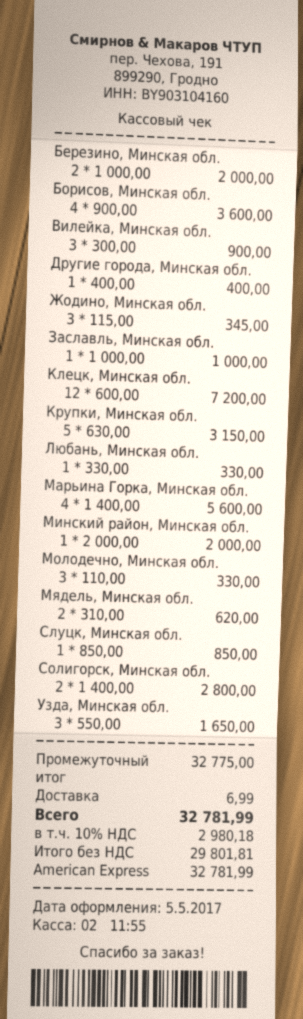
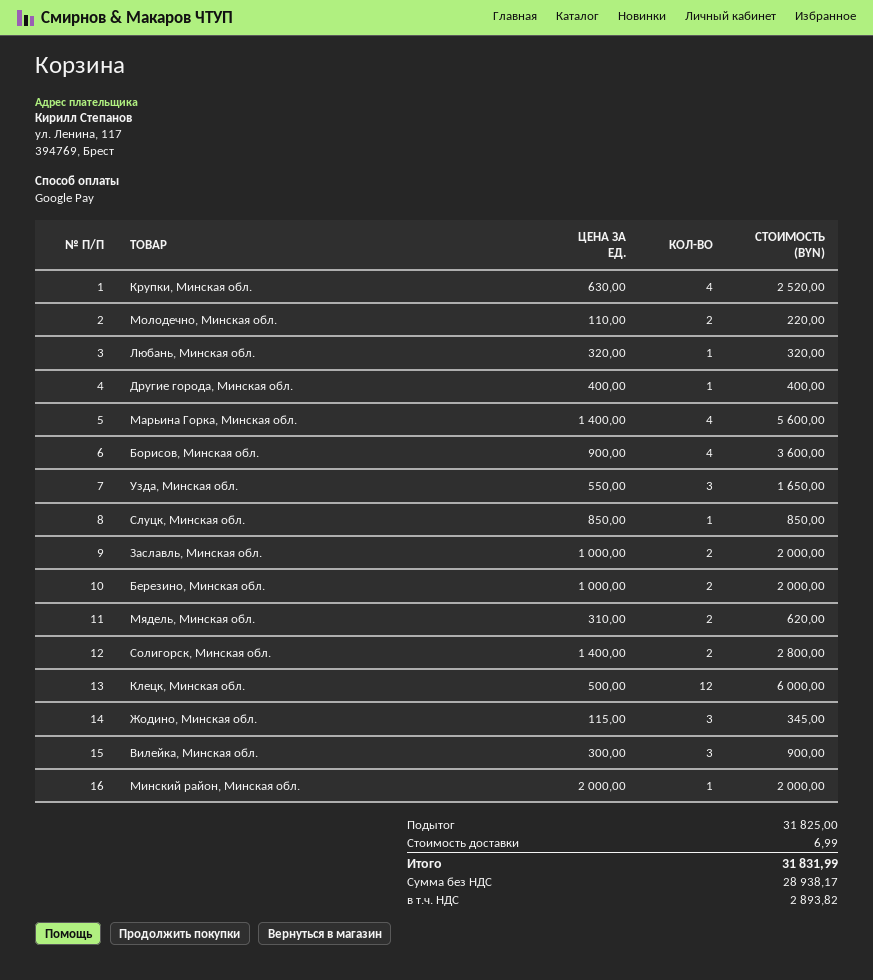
payment method: American Express -> Google Pay
Заславль, Минская обл.: 1 x 1000.00 = 1000.00 -> 2 x 1000.00 = 2000.00
Клецк, Минская обл.: 12 x 600.00 = 7200.00 -> 12 x 500.00 = 6000.00
Крупки, Минская обл.: 5 x 630.00 = 3150.00 -> 4 x 630.00 = 2520.00
Любань, Минская обл.: 1 x 330.00 = 330.00 -> 1 x 320.00 = 320.00
Молодечно, Минская обл.: 3 x 110.00 = 330.00 -> 2 x 110.00 = 220.00
subtotal: 32775.00 -> 31825.00
net: 29801.81 -> 28938.17
tax: 2980.18 -> 2893.82
total: 32781.99 -> 31831.99

